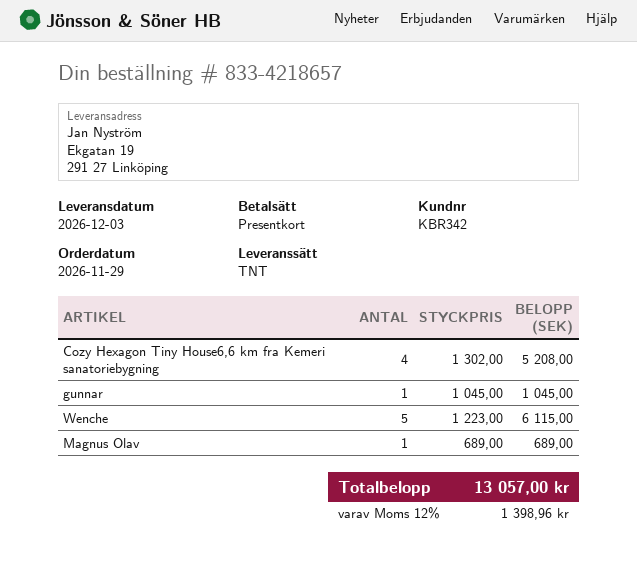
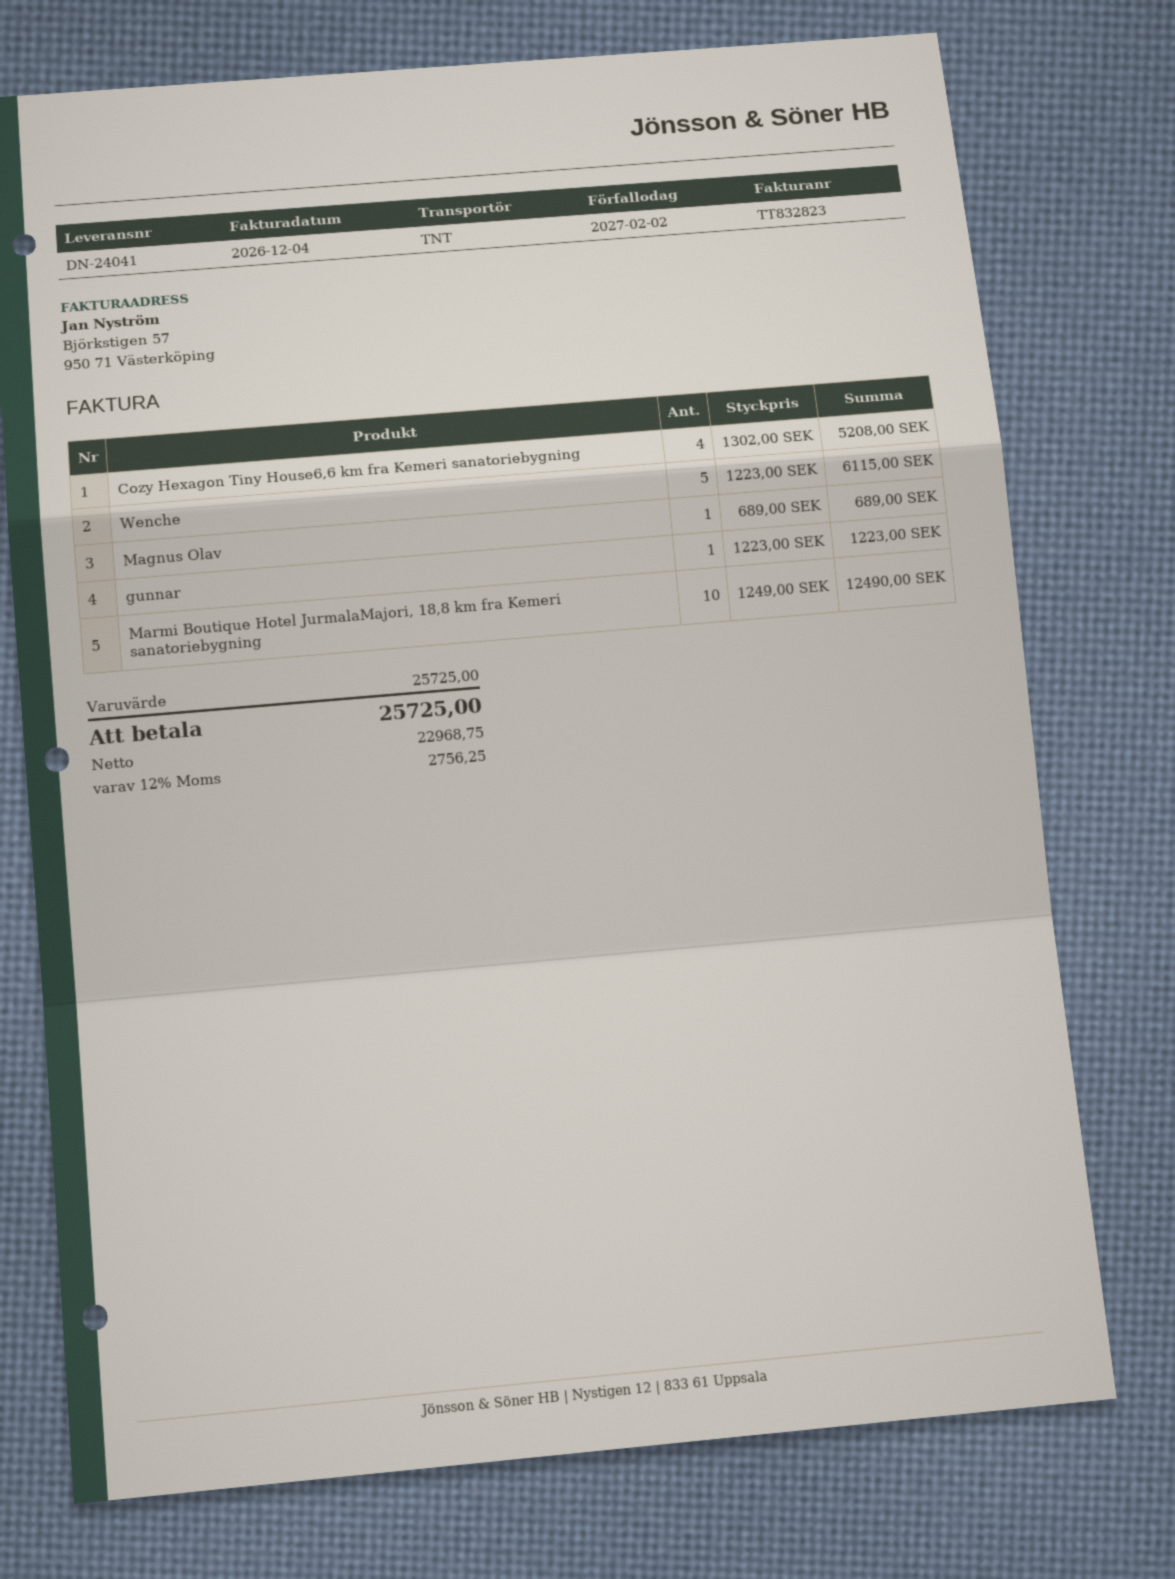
gunnar: 1 x 1045.00 = 1045.00 -> 1 x 1223.00 = 1223.00
Marmi Boutique Hotel JurmalaMajori, 18,8 km fra Kemeri sanatoriebygning: none -> 10 x 1249.00 = 12490.00
tax: 12% = 1398.96 -> 12% = 2756.25
total: 13057.00 -> 25725.00

